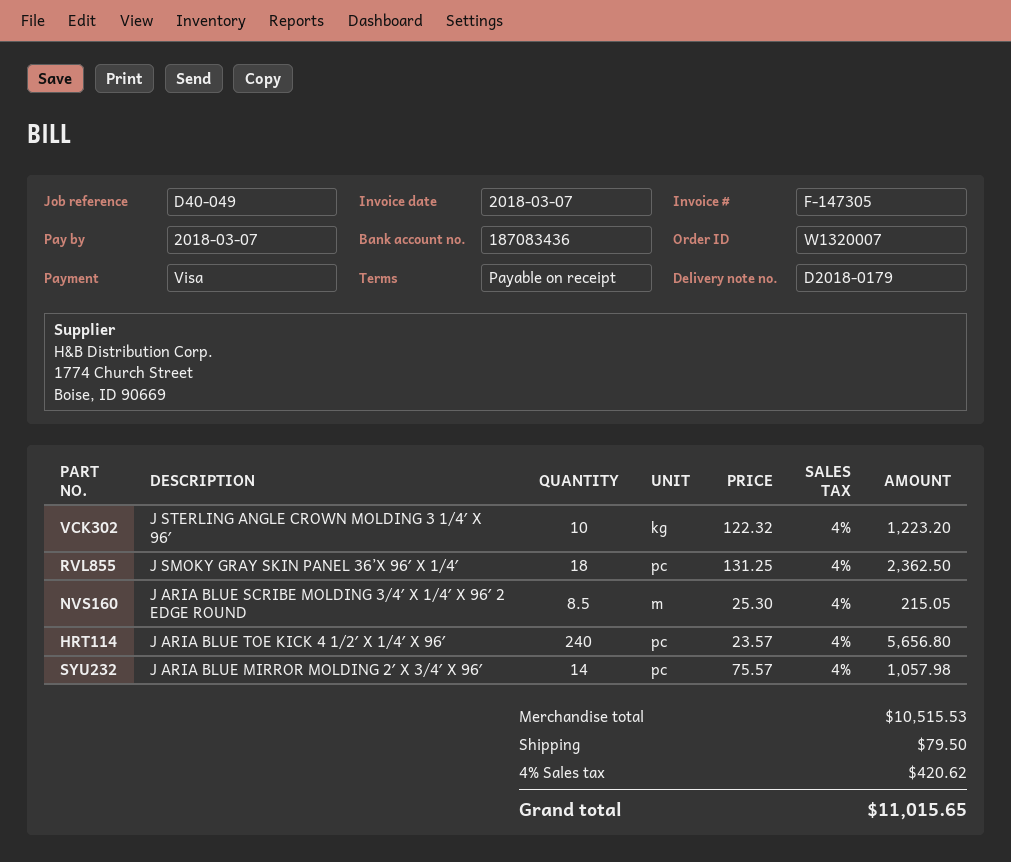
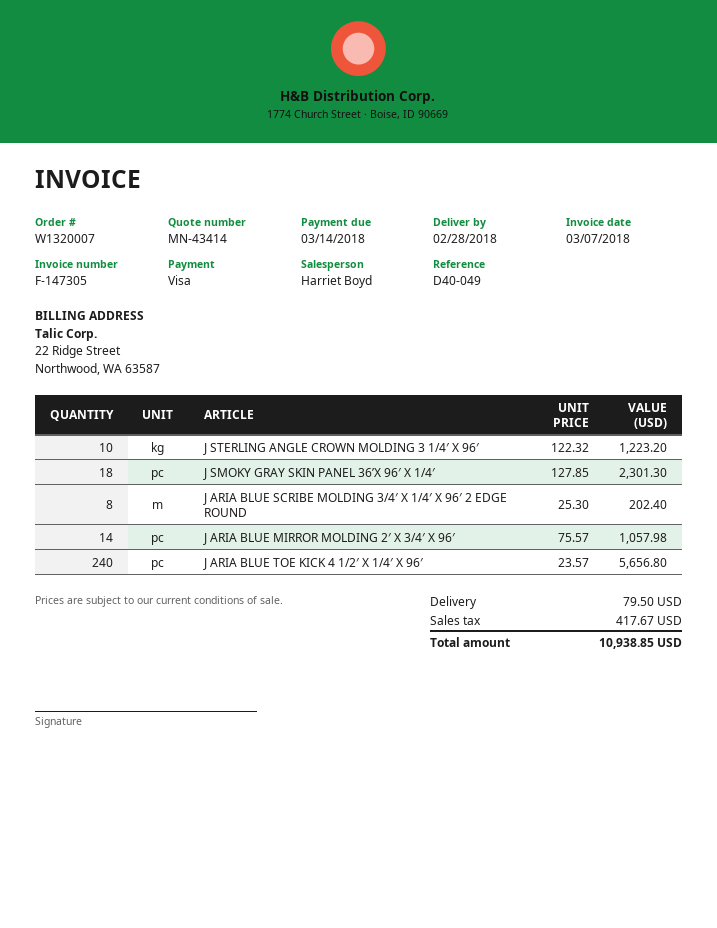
due date: 2018-03-07 -> 2018-03-14
J SMOKY GRAY SKIN PANEL 36’X 96′ X 1/4′: 18 x 131.25 = 2362.50 -> 18 x 127.85 = 2301.30
J ARIA BLUE SCRIBE MOLDING 3/4′ X 1/4′ X 96′ 2 EDGE ROUND: 8.5 x 25.30 = 215.05 -> 8 x 25.30 = 202.40
tax: 420.62 -> 417.67
total: 11015.65 -> 10938.85

